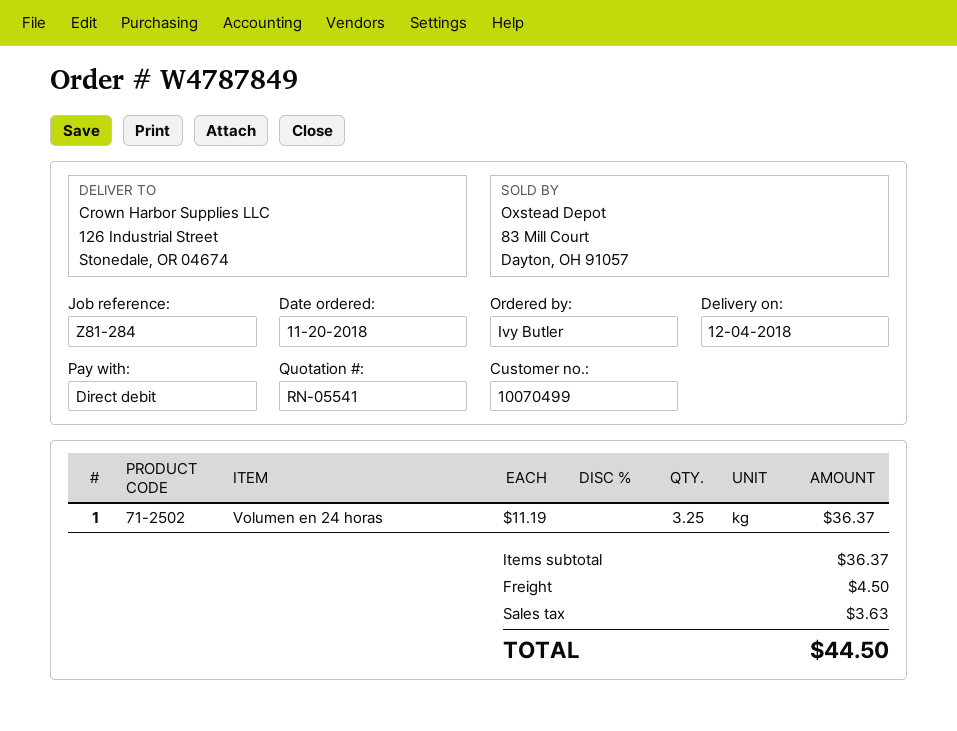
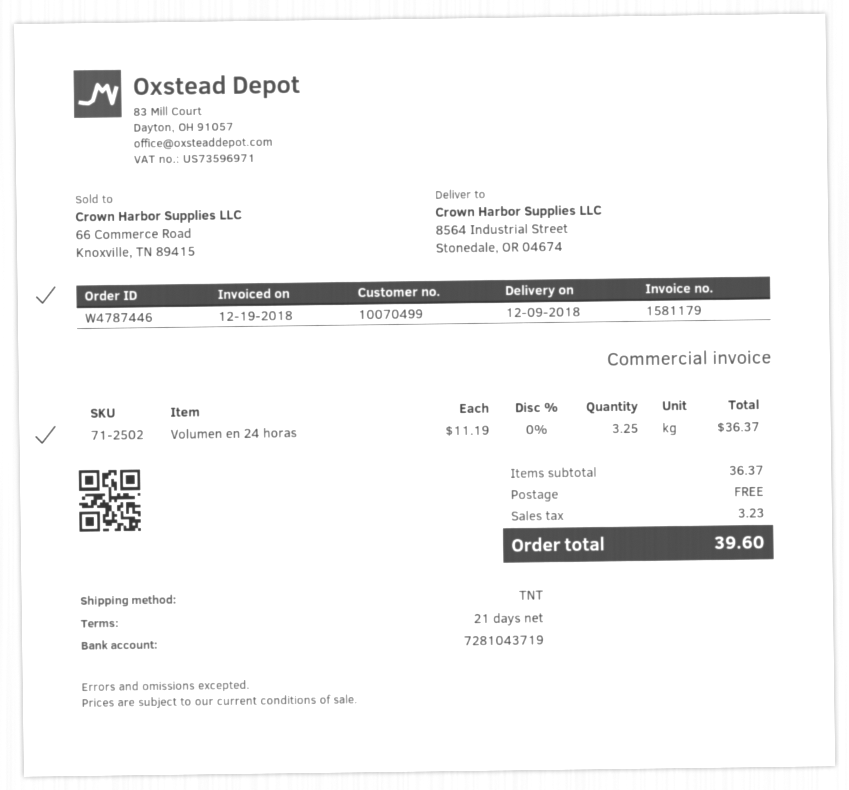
order number: W4787849 -> W4787446
delivery date: 2018-12-04 -> 2018-12-09
ship to: 126 Industrial Street, Stonedale, OR 04674 -> 8564 Industrial Street, Stonedale, OR 04674
shipping: 4.50 -> 0.00
tax: 3.63 -> 3.23
total: 44.50 -> 39.60

